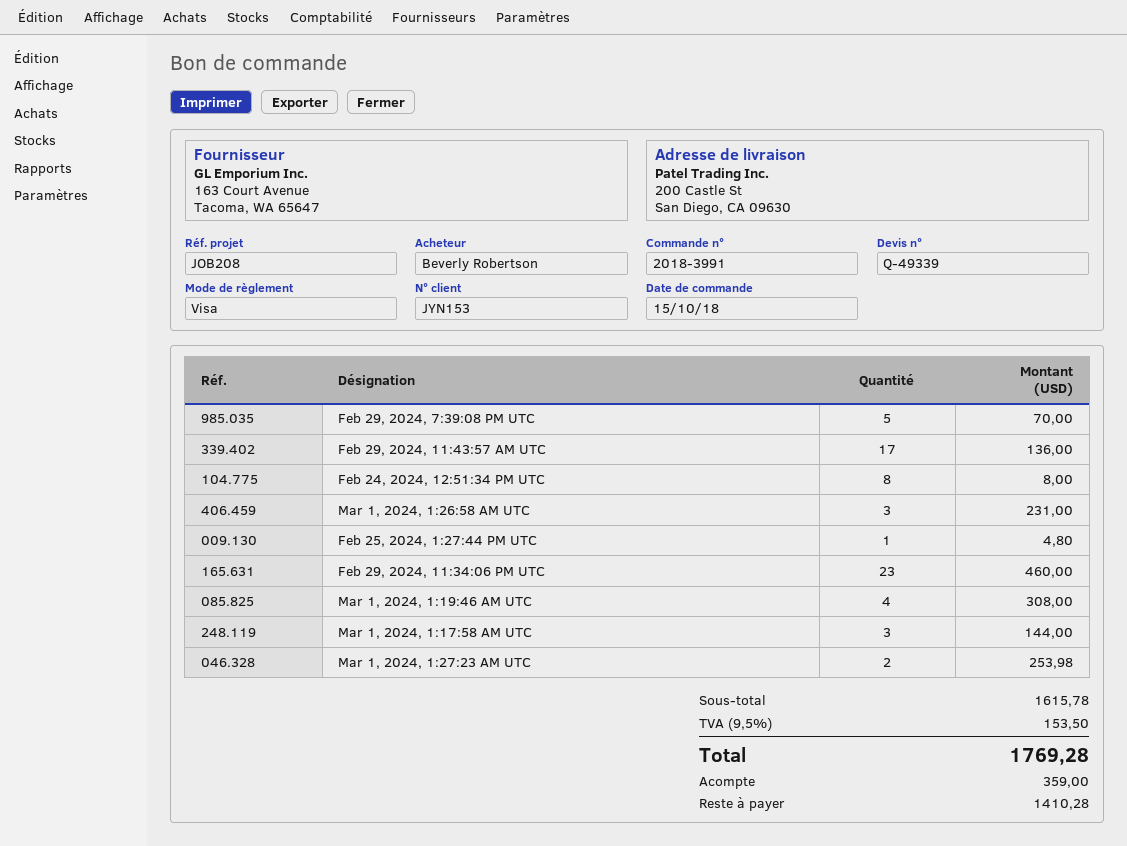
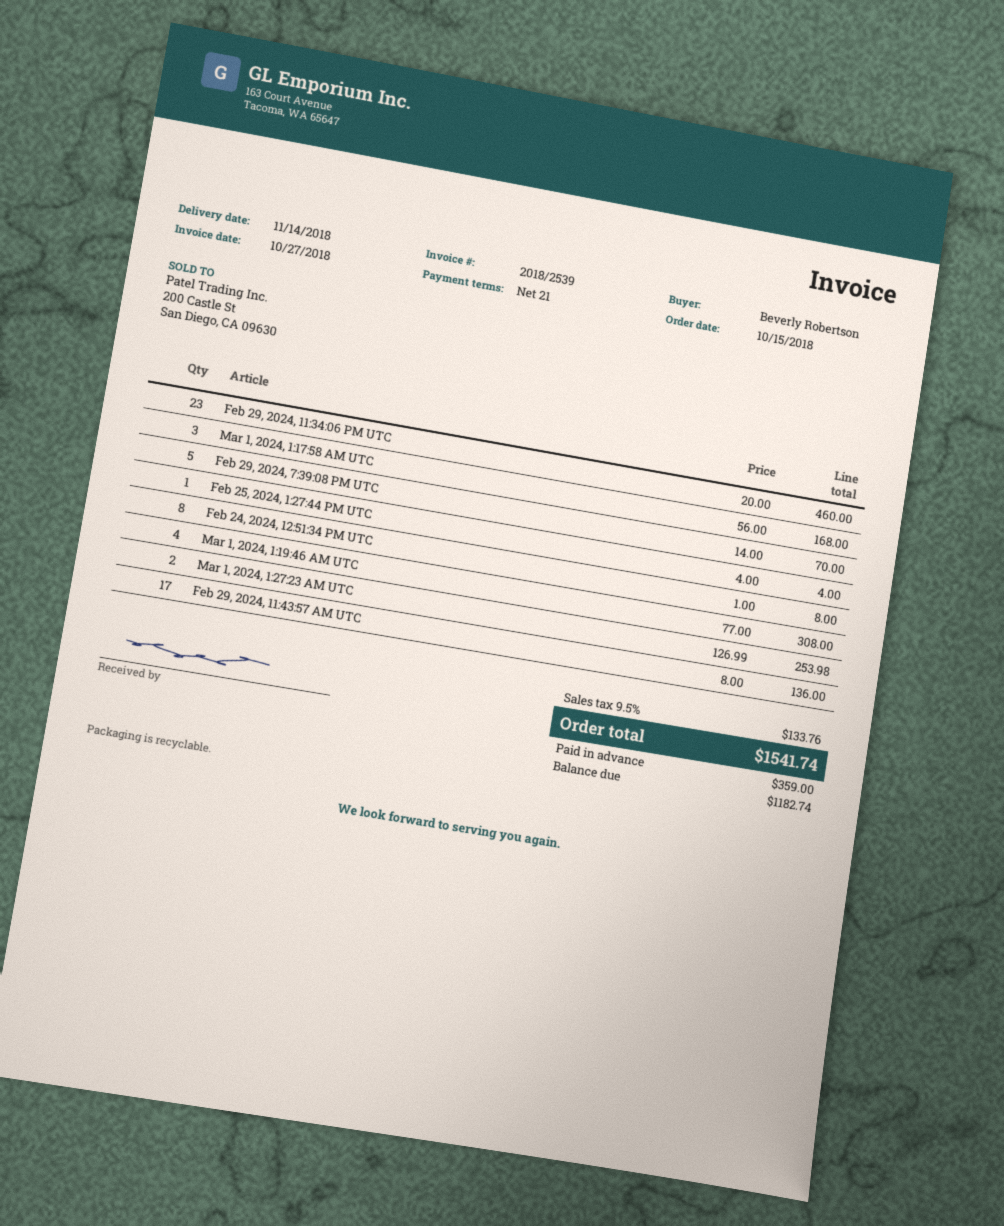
Mar 1, 2024, 1:26:58 AM UTC: 3 for 231.00 -> none
Feb 25, 2024, 1:27:44 PM UTC: 1 for 4.80 -> 1 for 4.00
Mar 1, 2024, 1:17:58 AM UTC: 3 for 144.00 -> 3 for 168.00
tax: 9.5% = 153.50 -> 9.5% = 133.76
total: 1769.28 -> 1541.74
balance: 1410.28 -> 1182.74

